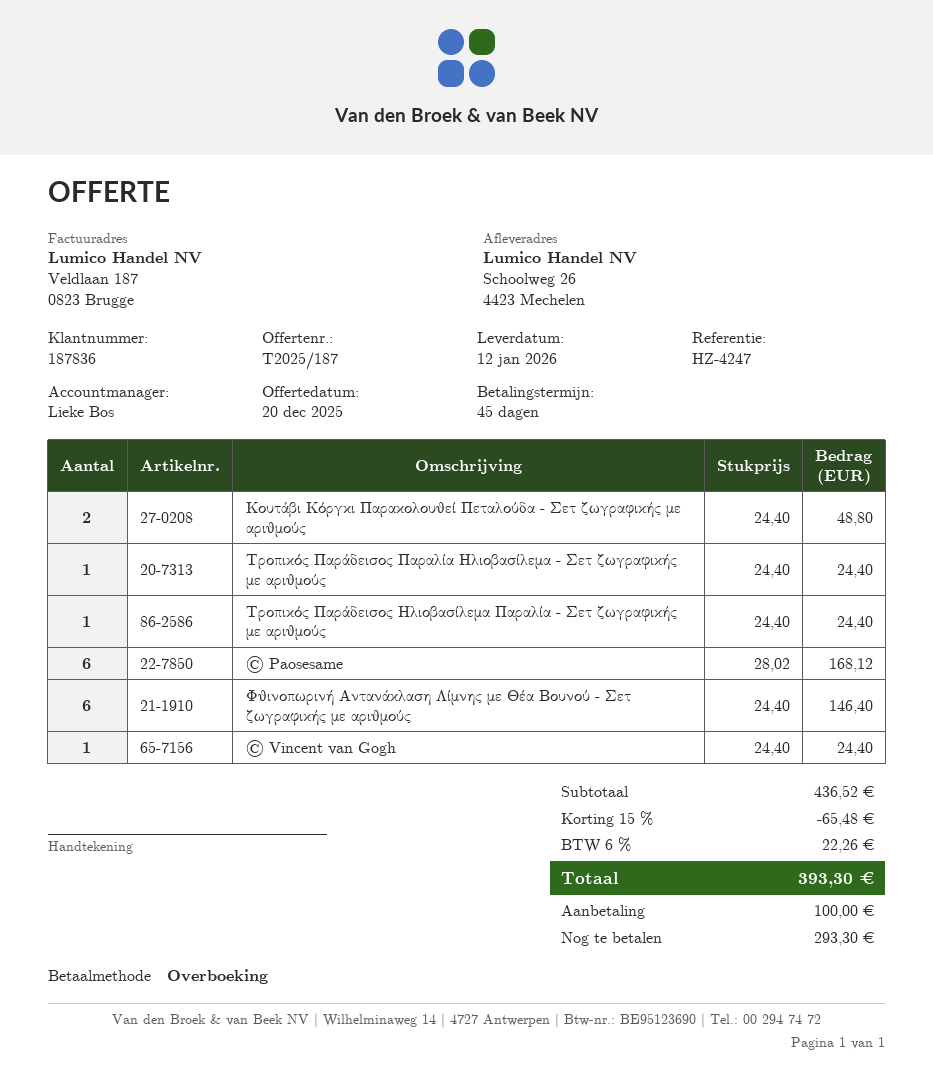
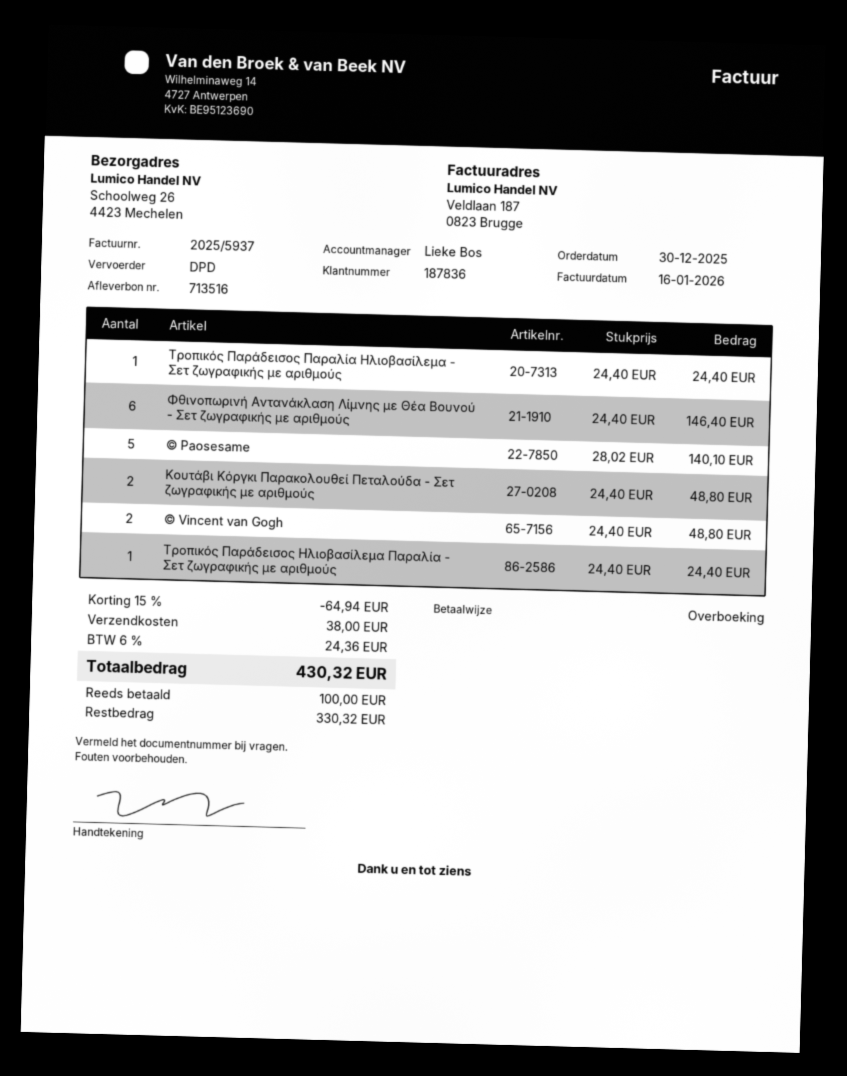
© Paosesame: 6 x 28.02 = 168.12 -> 5 x 28.02 = 140.10
© Vincent van Gogh: 1 x 24.40 = 24.40 -> 2 x 24.40 = 48.80
discount: 15% = 65.48 -> 15% = 64.94
shipping: none -> 38.00
tax: 6% = 22.26 -> 6% = 24.36
total: 393.30 -> 430.32
balance: 293.30 -> 330.32

